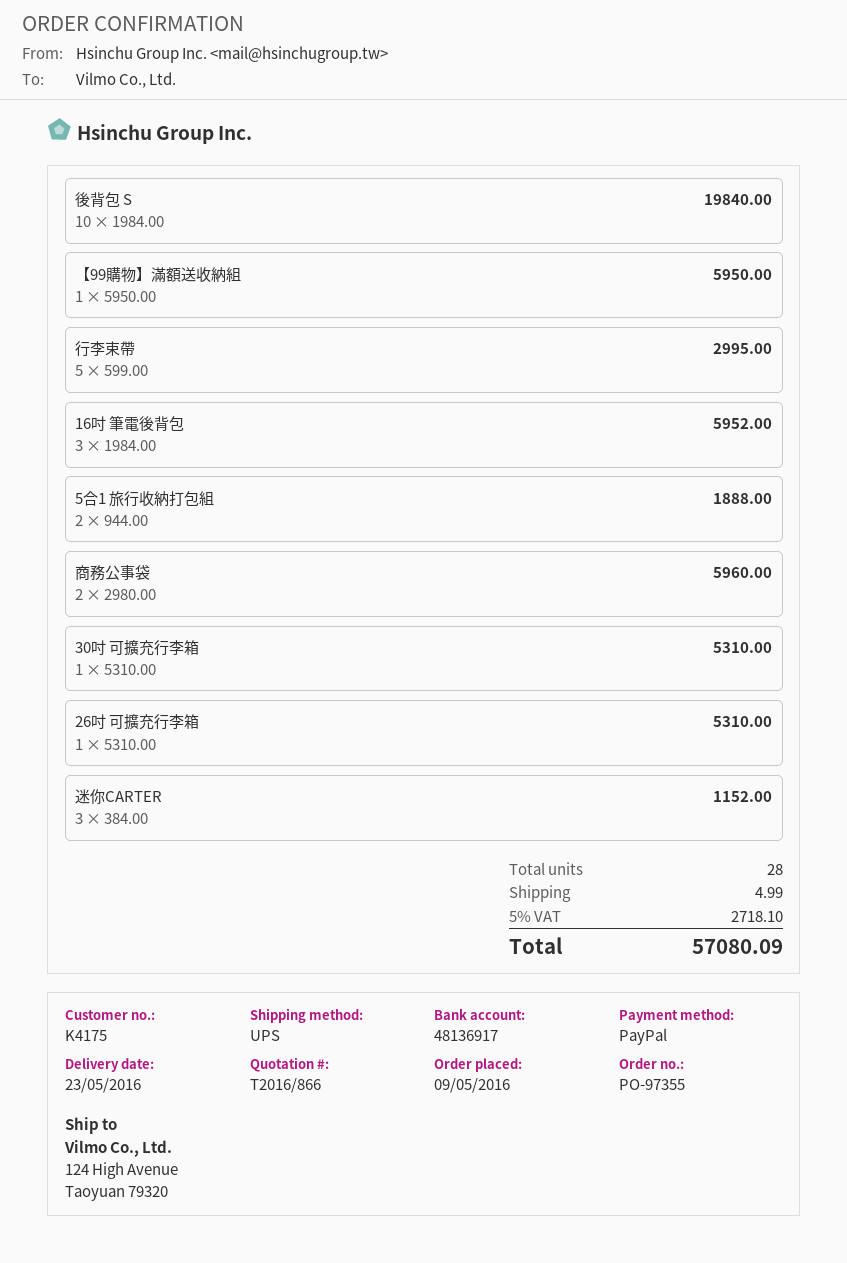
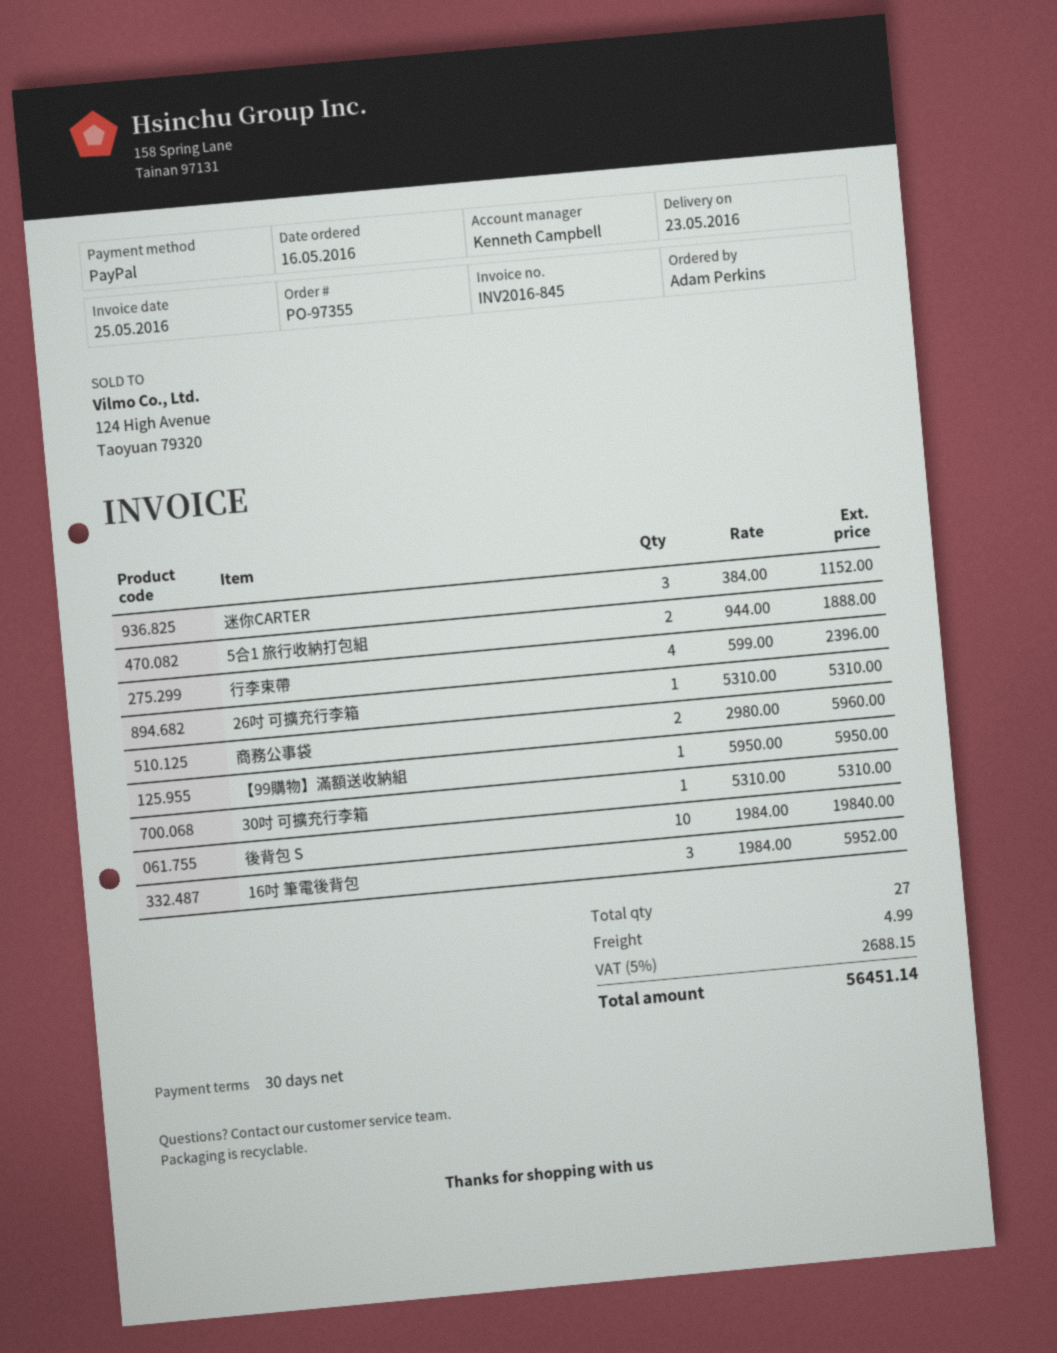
order date: 2016-05-09 -> 2016-05-16
行李束帶: 5 x 599.00 = 2995.00 -> 4 x 599.00 = 2396.00
total quantity: 28 -> 27
tax: 5% = 2718.10 -> 5% = 2688.15
total: 57080.09 -> 56451.14

